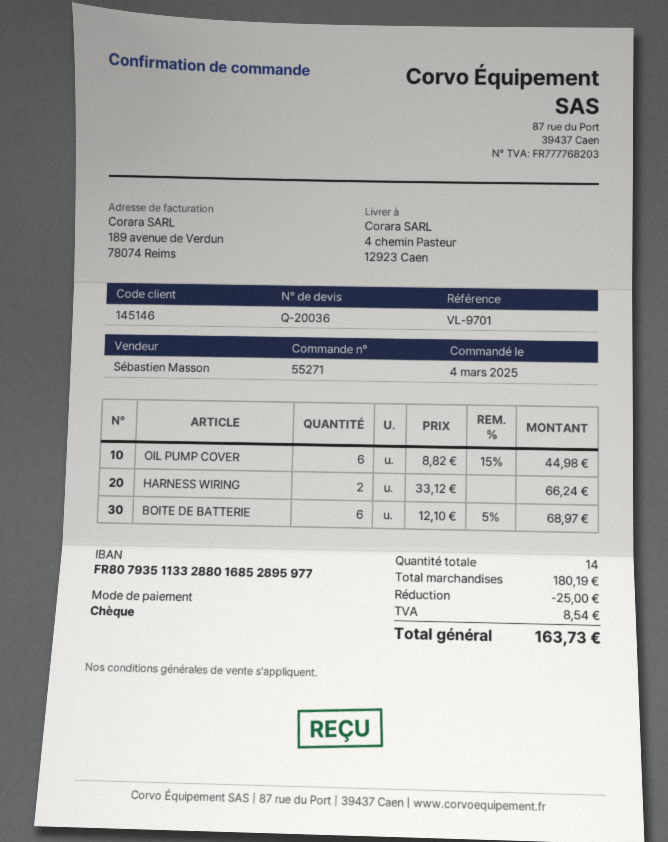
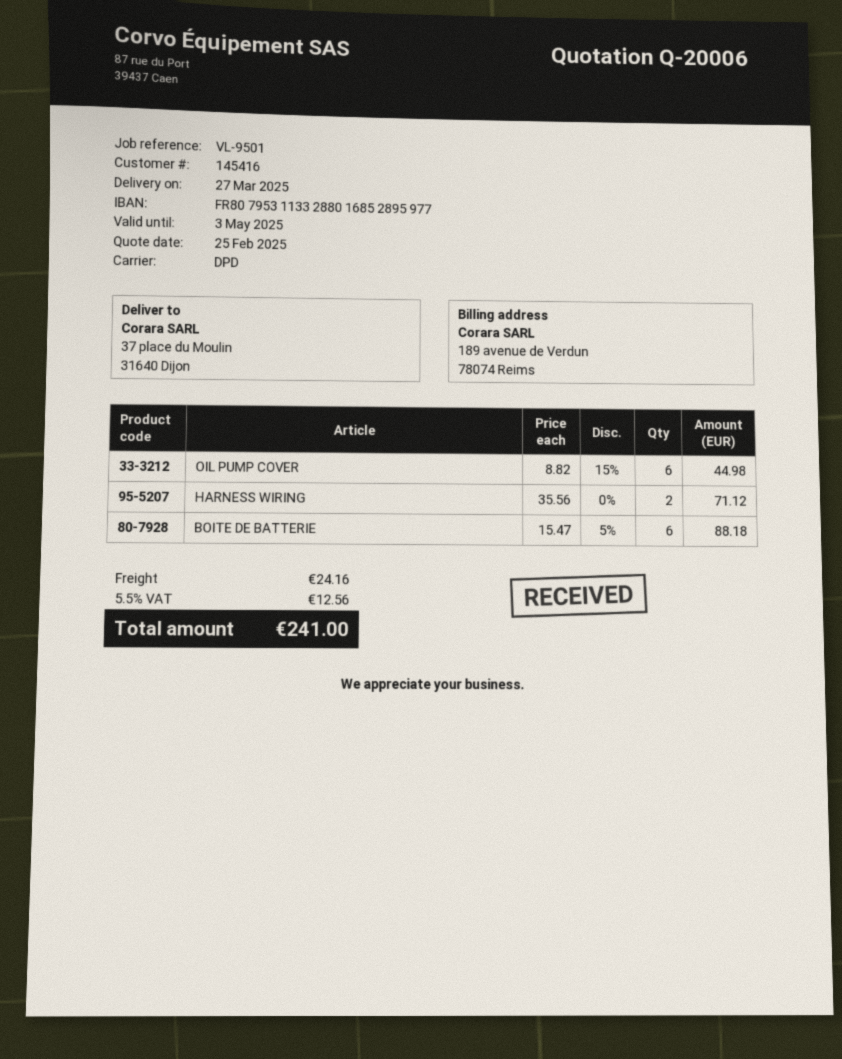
quote number: Q-20036 -> Q-20006
customer number: 145146 -> 145416
reference: VL-9701 -> VL-9501
bank account: FR8079351133288016852895977 -> FR8079531133288016852895977
ship to: 4 chemin Pasteur, 12923 Caen -> 37 place du Moulin, 31640 Dijon
HARNESS WIRING: 2 x 33.12 = 66.24 -> 2 x 35.56 = 71.12
BOITE DE BATTERIE: 6 x 12.10 - 5% = 68.97 -> 6 x 15.47 - 5% = 88.18
discount: 25.00 -> none
shipping: none -> 24.16
tax: 8.54 -> 12.56
total: 163.73 -> 241.00

